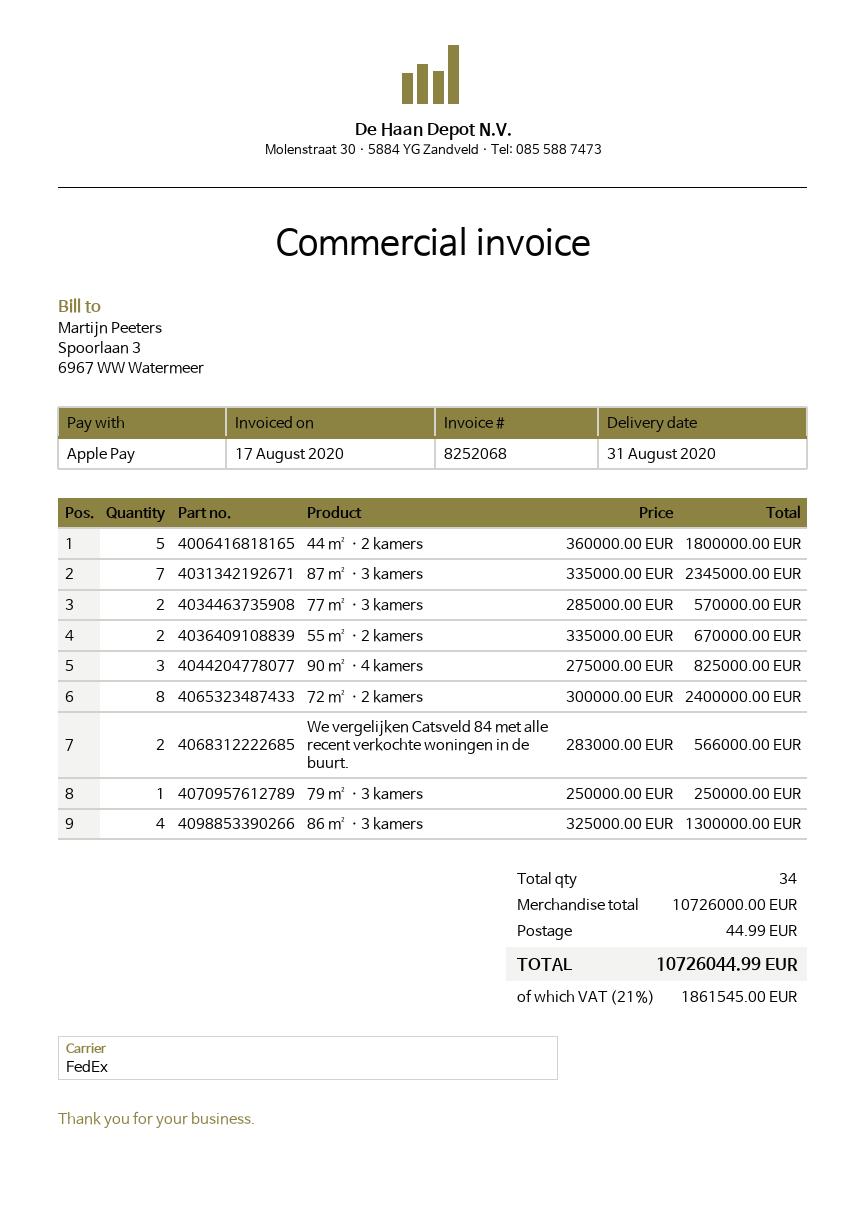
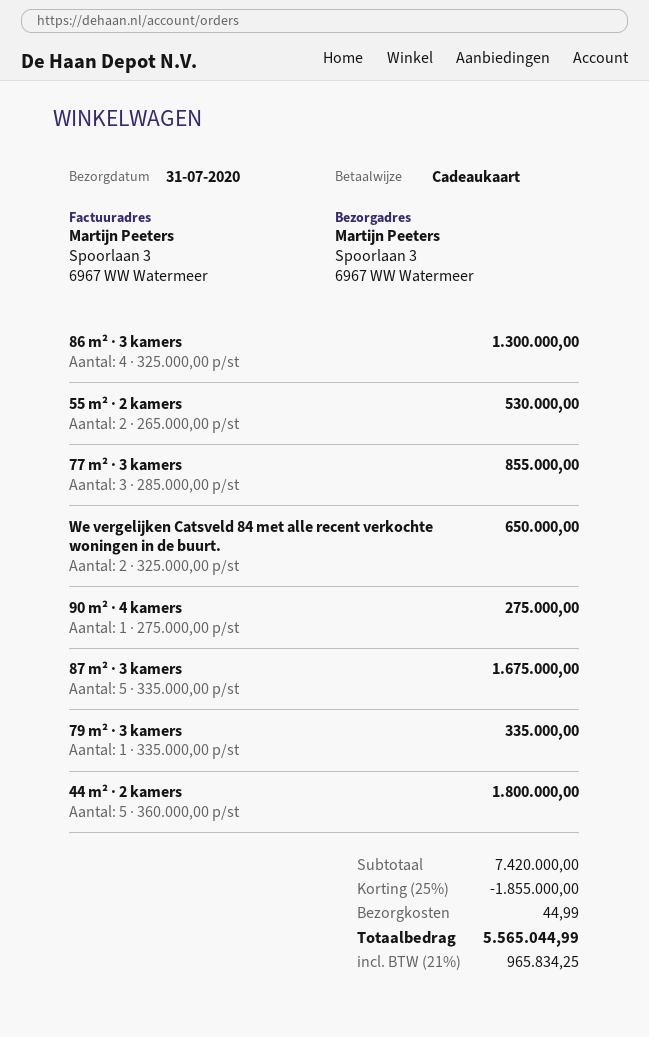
delivery date: 2020-08-31 -> 2020-07-31
payment method: Apple Pay -> gift card
87 m² · 3 kamers: 7 x 335000.00 = 2345000.00 -> 5 x 335000.00 = 1675000.00
77 m² · 3 kamers: 2 x 285000.00 = 570000.00 -> 3 x 285000.00 = 855000.00
55 m² · 2 kamers: 2 x 335000.00 = 670000.00 -> 2 x 265000.00 = 530000.00
90 m² · 4 kamers: 3 x 275000.00 = 825000.00 -> 1 x 275000.00 = 275000.00
72 m² · 2 kamers: 8 x 300000.00 = 2400000.00 -> none
We vergelijken Catsveld 84 met alle recent verkochte woningen in de buurt.: 2 x 283000.00 = 566000.00 -> 2 x 325000.00 = 650000.00
79 m² · 3 kamers: 1 x 250000.00 = 250000.00 -> 1 x 335000.00 = 335000.00
subtotal: 10726000.00 -> 7420000.00
discount: none -> 25% = 1855000.00
tax: 21% = 1861545.00 -> 21% = 965834.25
total: 10726044.99 -> 5565044.99

